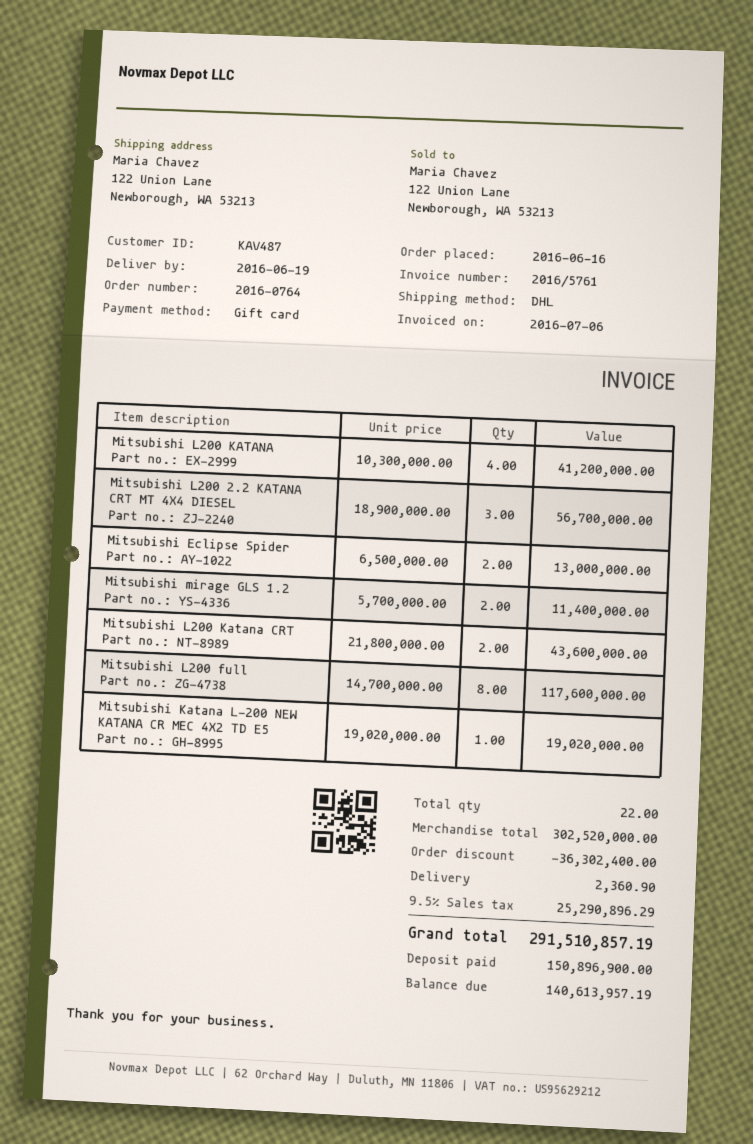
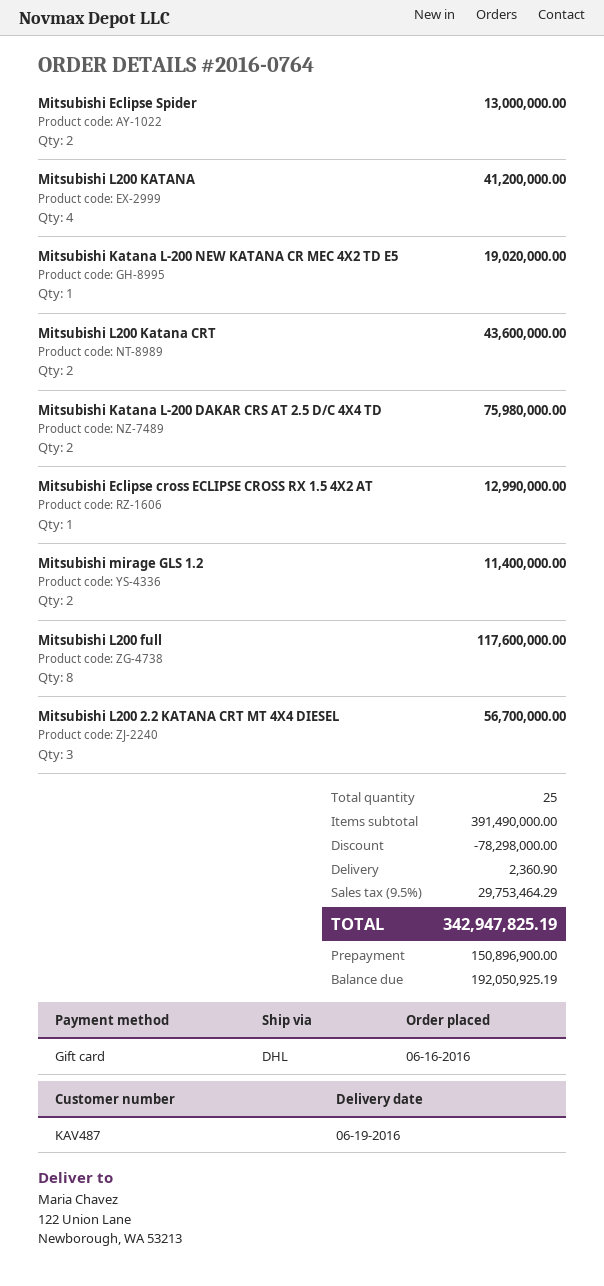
Mitsubishi Katana L-200 DAKAR CRS AT 2.5 D/C 4X4 TD: none -> 2 for 75980000.00
Mitsubishi Eclipse cross ECLIPSE CROSS RX 1.5 4X2 AT: none -> 1 for 12990000.00
total quantity: 22 -> 25
subtotal: 302520000.00 -> 391490000.00
discount: 36302400.00 -> 78298000.00
tax: 9.5% = 25290896.29 -> 9.5% = 29753464.29
total: 291510857.19 -> 342947825.19
balance: 140613957.19 -> 192050925.19

